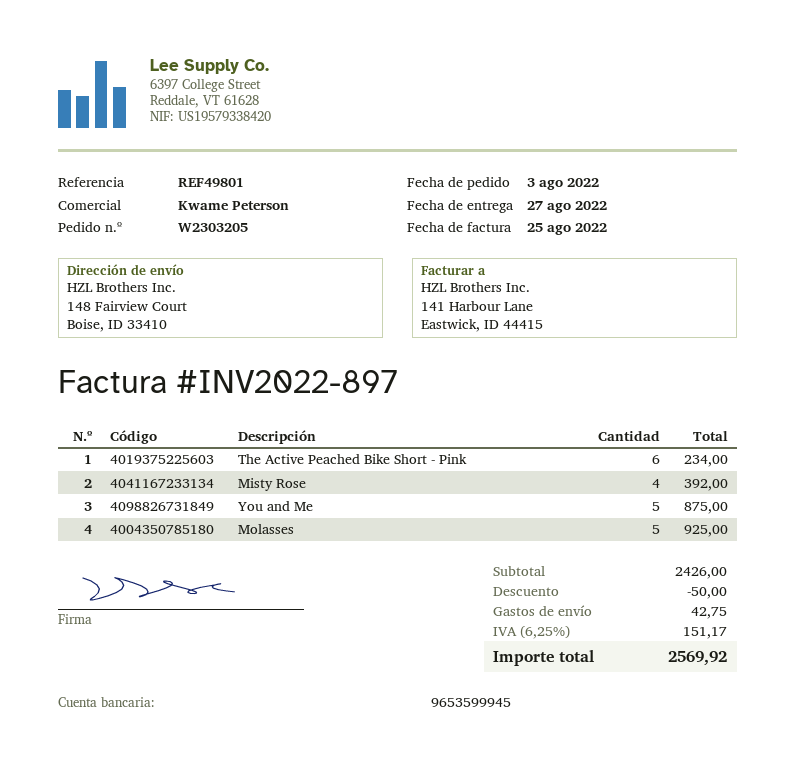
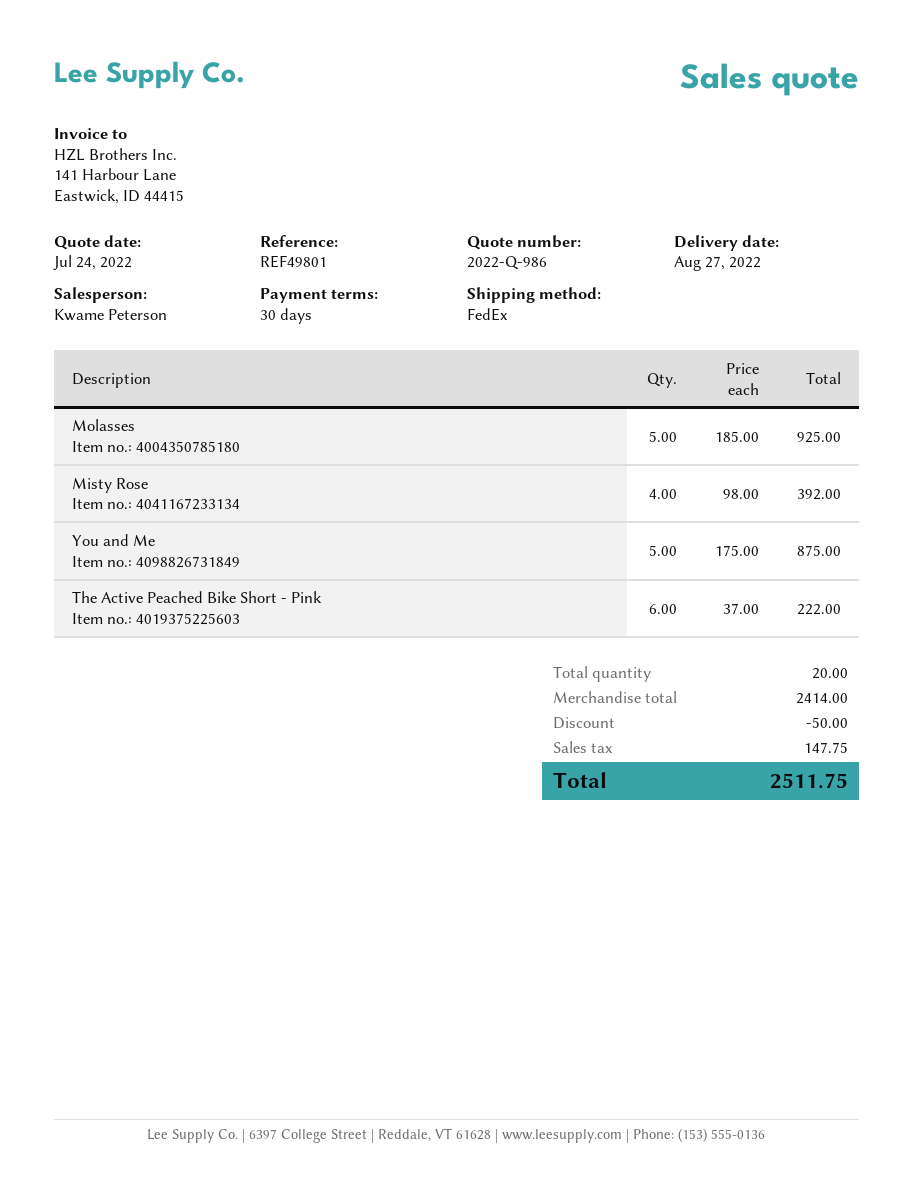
The Active Peached Bike Short - Pink: 6 for 234.00 -> 6 for 222.00
subtotal: 2426.00 -> 2414.00
shipping: 42.75 -> none
tax: 151.17 -> 147.75
total: 2569.92 -> 2511.75

